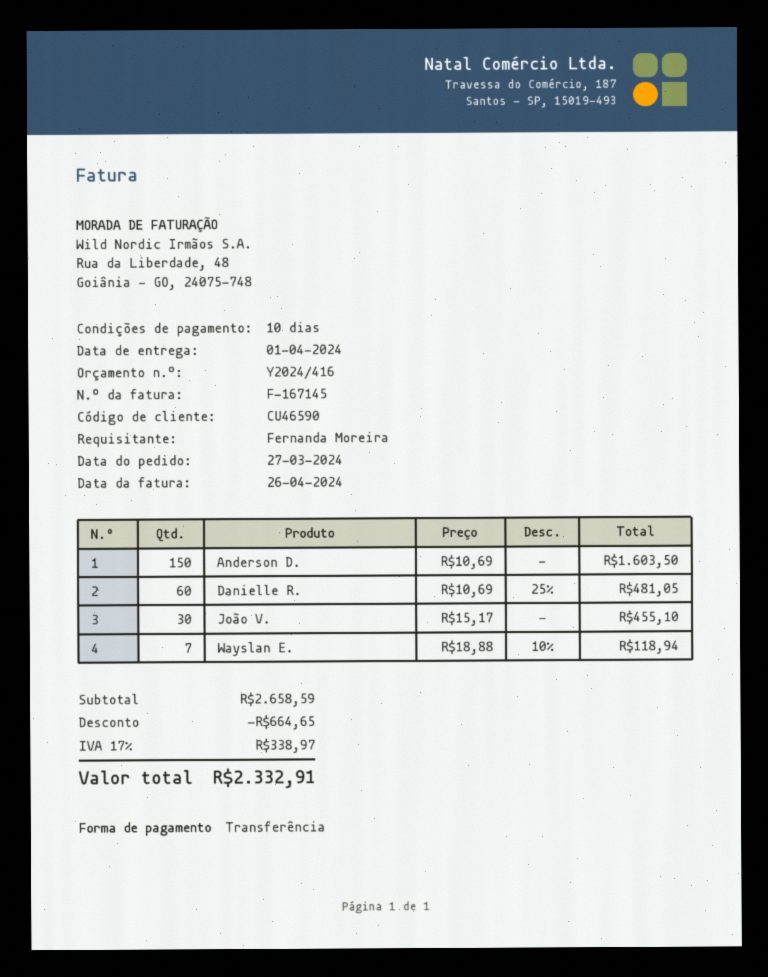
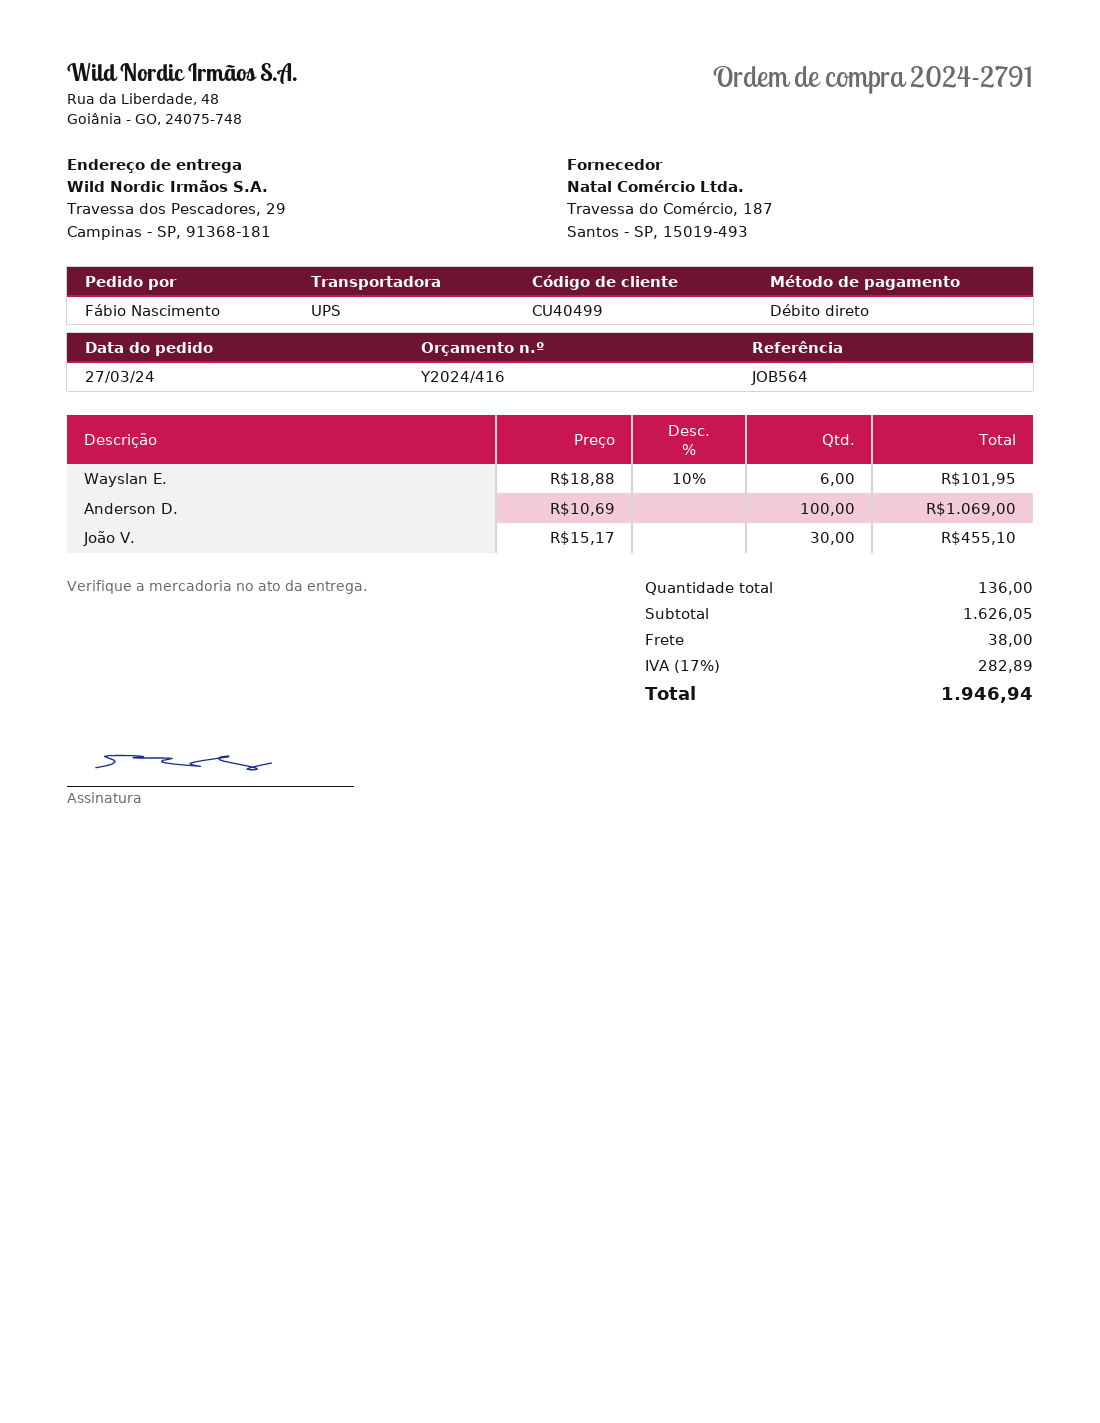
customer number: CU46590 -> CU40499
ordered by: Fernanda Moreira -> Fábio Nascimento
payment method: bank transfer -> direct debit
Anderson D.: 150 x 10.69 = 1603.50 -> 100 x 10.69 = 1069.00
Danielle R.: 60 x 10.69 - 25% = 481.05 -> none
Wayslan E.: 7 x 18.88 - 10% = 118.94 -> 6 x 18.88 - 10% = 101.95
subtotal: 2658.59 -> 1626.05
discount: 664.65 -> none
shipping: none -> 38.00
tax: 17% = 338.97 -> 17% = 282.89
total: 2332.91 -> 1946.94

